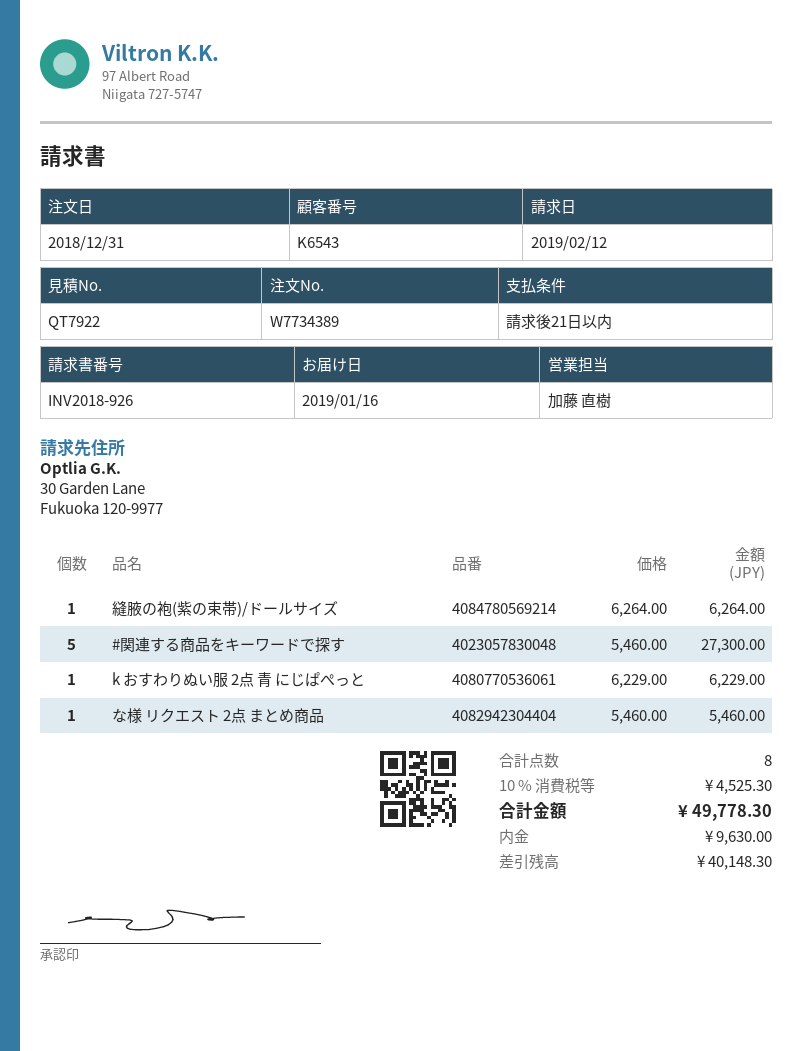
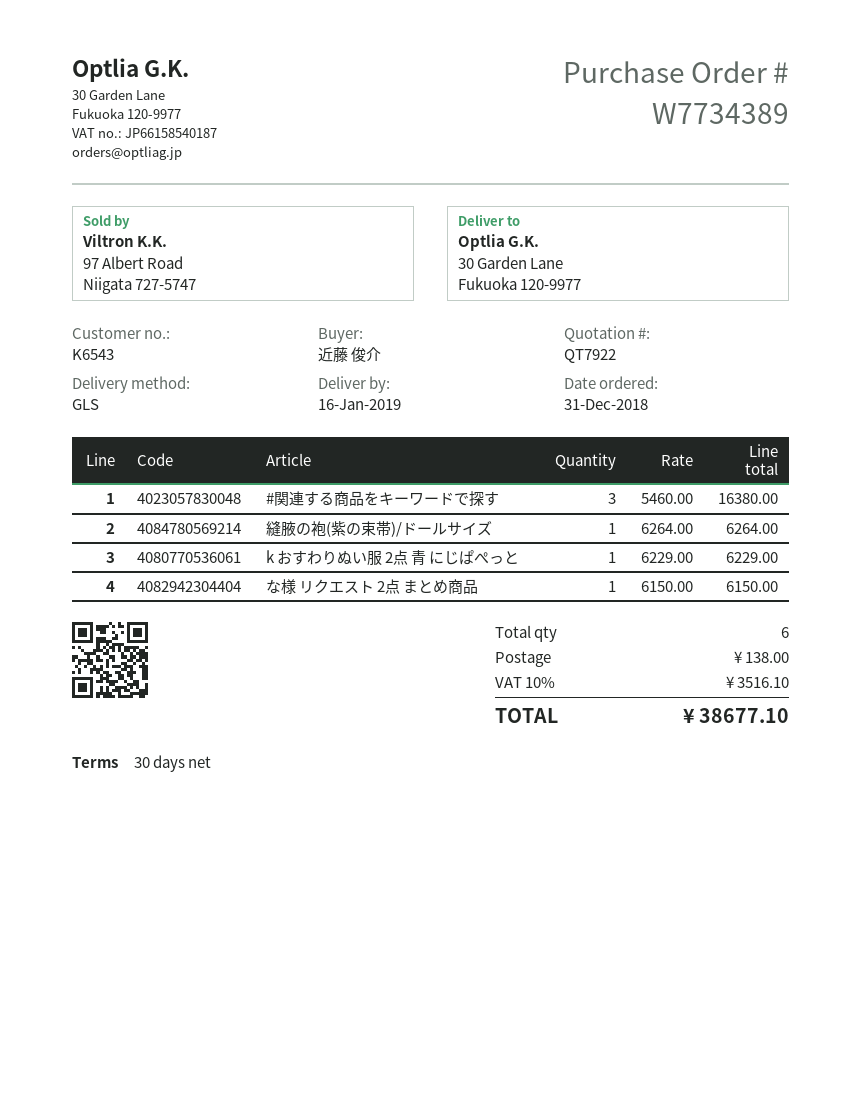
payment terms: 21 days -> 30 days
#関連する商品をキーワードで探す: 5 x 5460.00 = 27300.00 -> 3 x 5460.00 = 16380.00
な様 リクエスト 2点 まとめ商品: 1 x 5460.00 = 5460.00 -> 1 x 6150.00 = 6150.00
total quantity: 8 -> 6
shipping: none -> 138.00
tax: 10% = 4525.30 -> 10% = 3516.10
total: 49778.30 -> 38677.10

